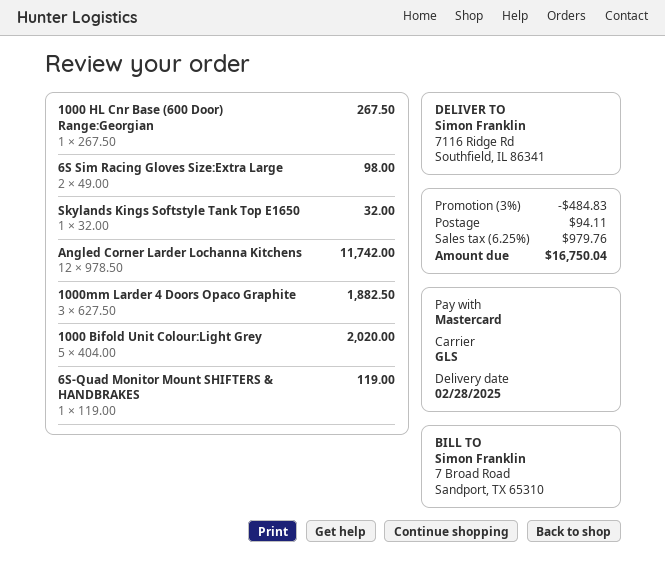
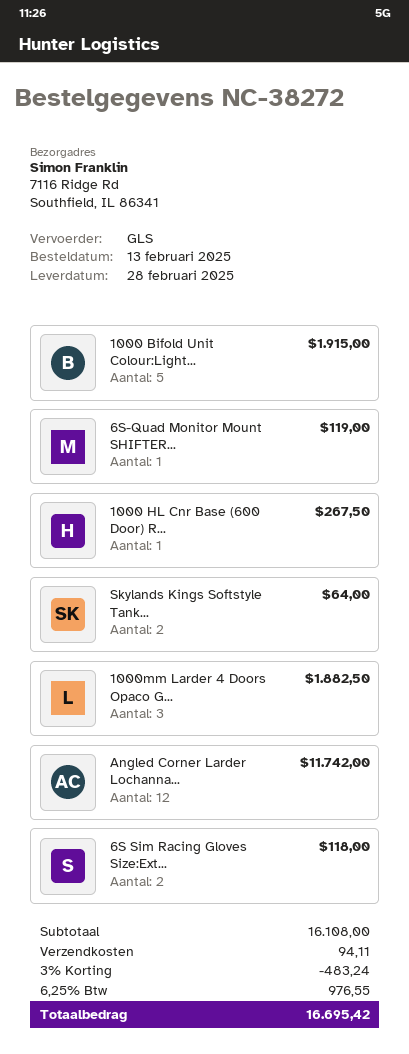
6S Sim Racing Gloves Size:Extra Large: 2 for 98.00 -> 2 for 118.00
Skylands Kings Softstyle Tank Top E1650: 1 for 32.00 -> 2 for 64.00
1000 Bifold Unit Colour:Light Grey: 5 for 2020.00 -> 5 for 1915.00
discount: 3% = 484.83 -> 3% = 483.24
tax: 6.25% = 979.76 -> 6.25% = 976.55
total: 16750.04 -> 16695.42

